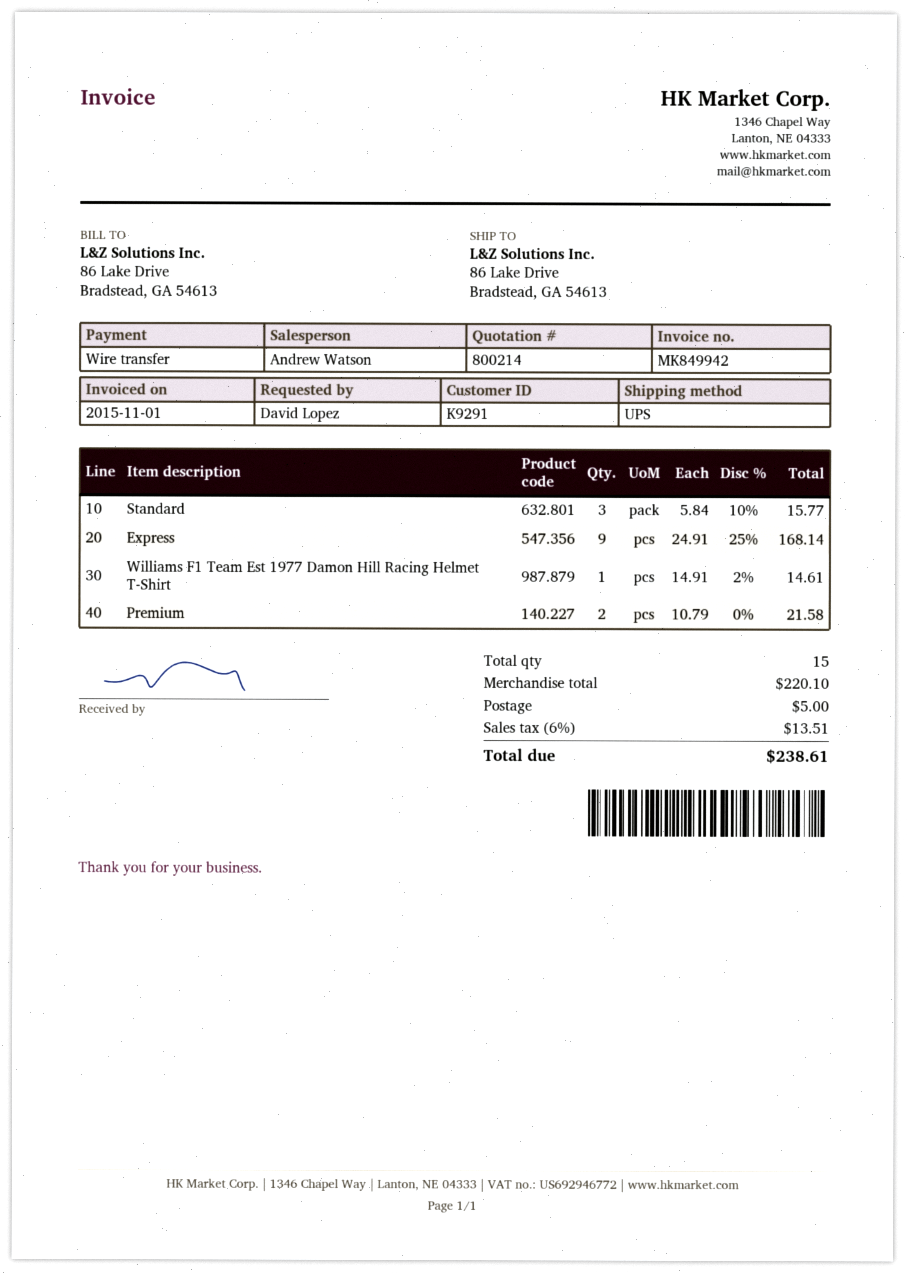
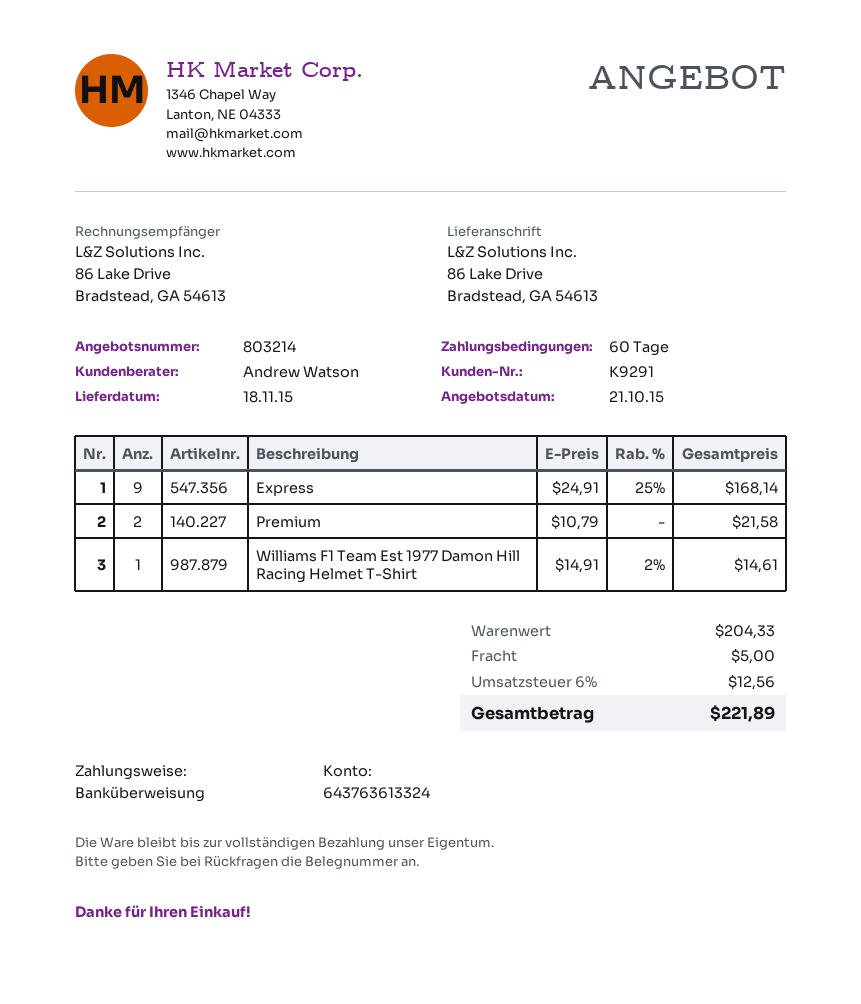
quote number: 800214 -> 803214
Standard: 3 x 5.84 - 10% = 15.77 -> none
subtotal: 220.10 -> 204.33
tax: 6% = 13.51 -> 6% = 12.56
total: 238.61 -> 221.89

